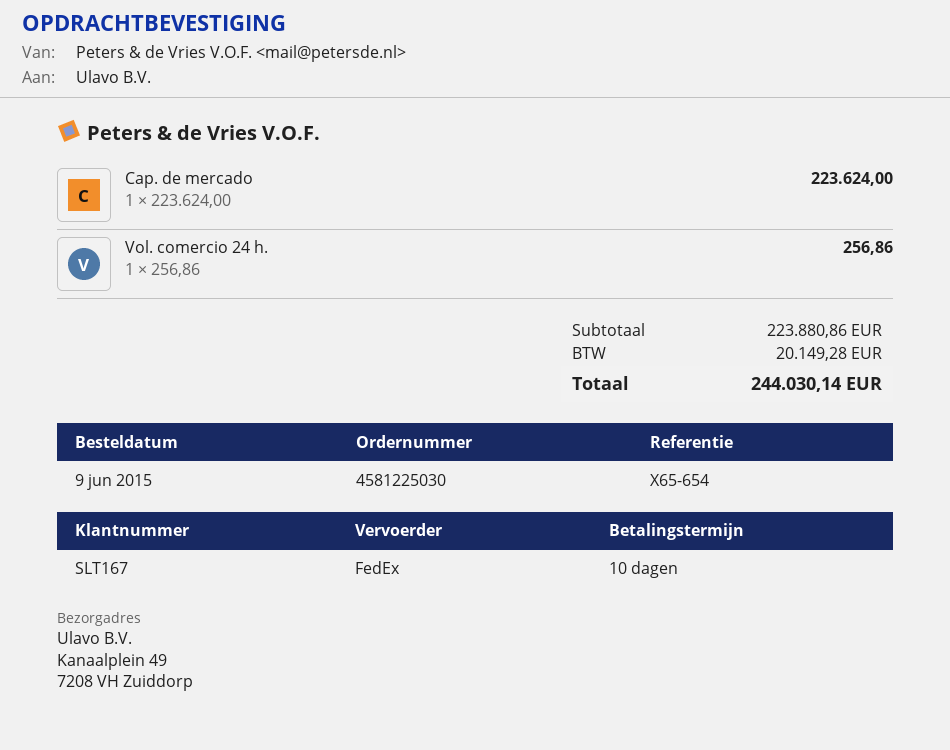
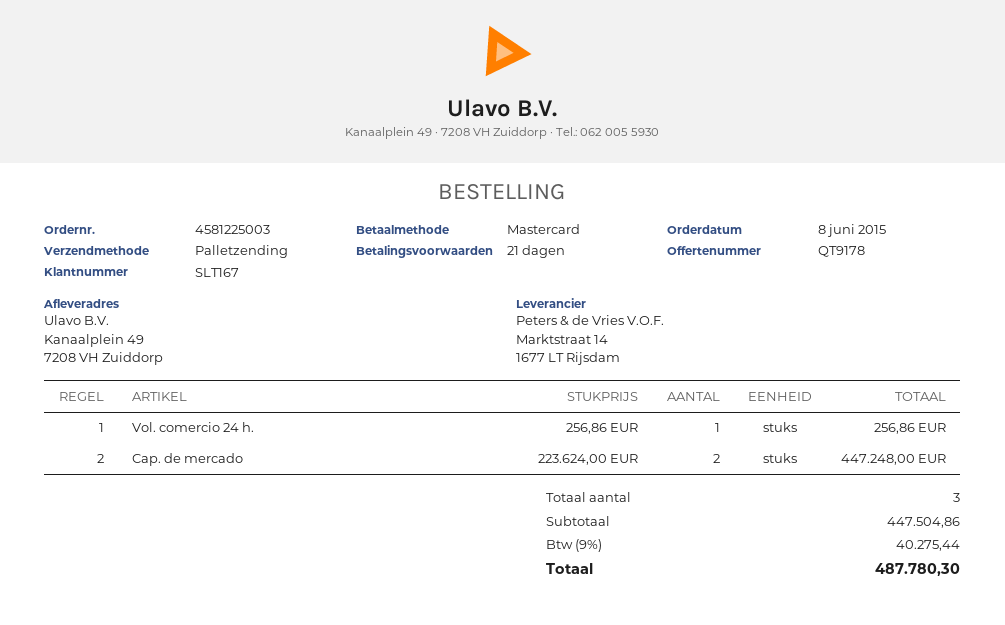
order number: 4581225030 -> 4581225003
order date: 2015-06-09 -> 2015-06-08
payment terms: 10 days -> 21 days
shipping method: FedEx -> pallet freight
Cap. de mercado: 1 x 223624.00 = 223624.00 -> 2 x 223624.00 = 447248.00
subtotal: 223880.86 -> 447504.86
tax: 20149.28 -> 40275.44
total: 244030.14 -> 487780.30

